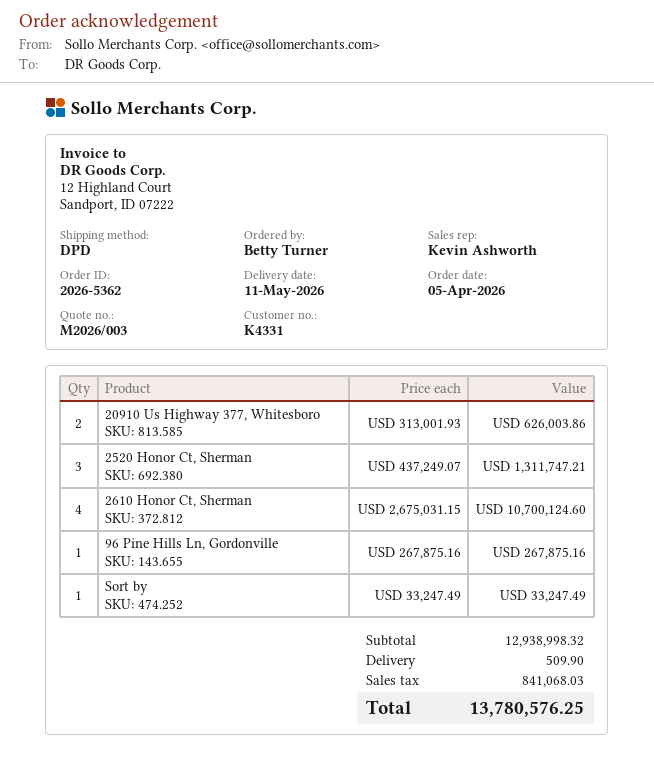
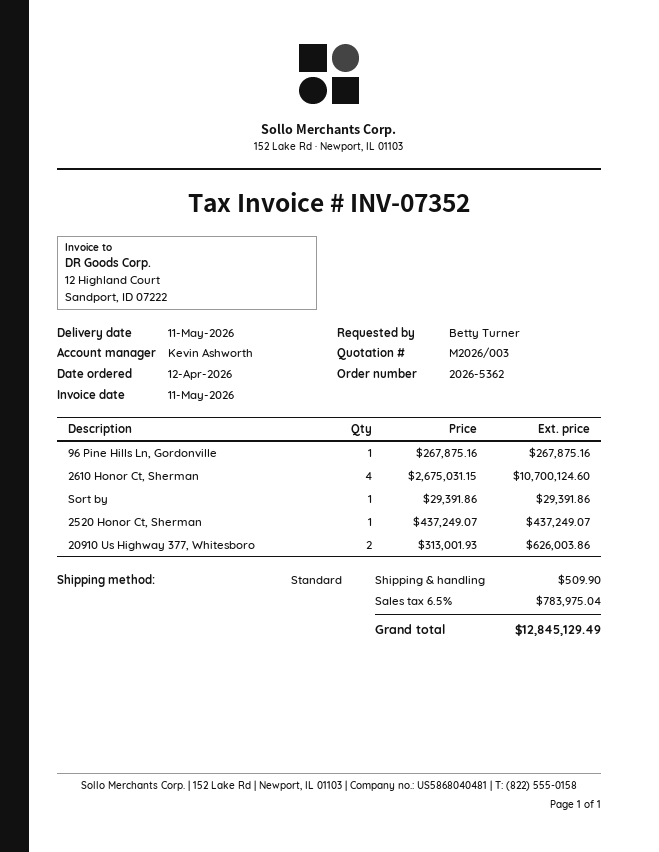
order date: 2026-04-05 -> 2026-04-12
shipping method: DPD -> standard
2520 Honor Ct, Sherman: 3 x 437249.07 = 1311747.21 -> 1 x 437249.07 = 437249.07
Sort by: 1 x 33247.49 = 33247.49 -> 1 x 29391.86 = 29391.86
tax: 841068.03 -> 783975.04
total: 13780576.25 -> 12845129.49

